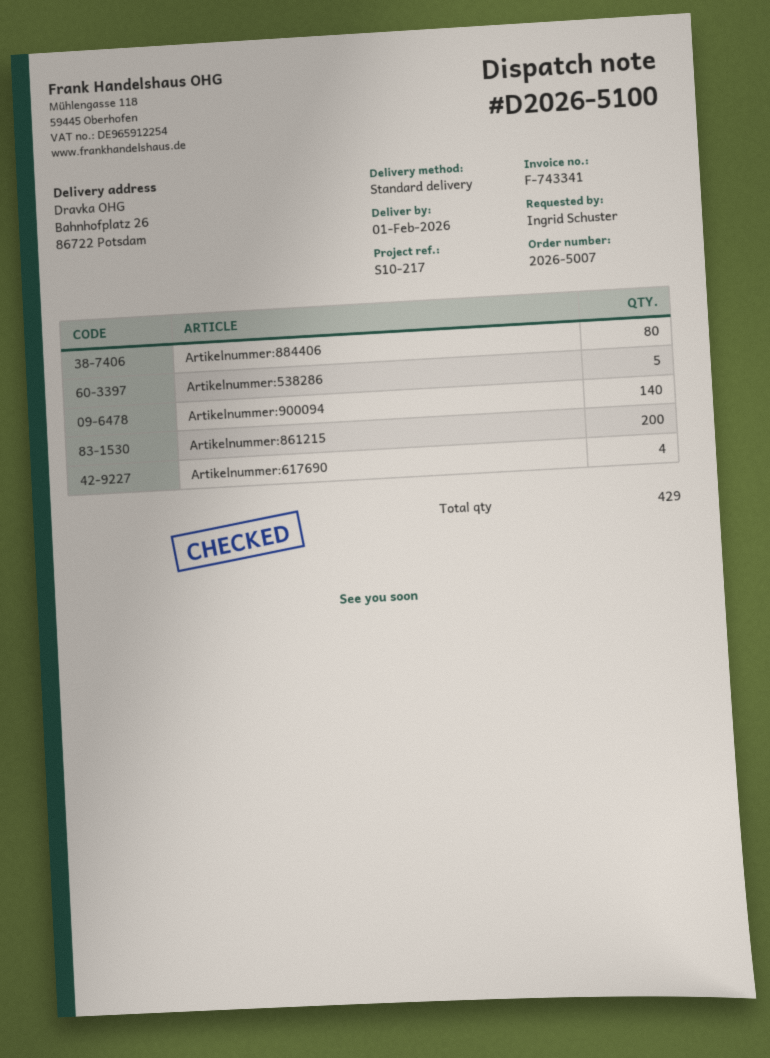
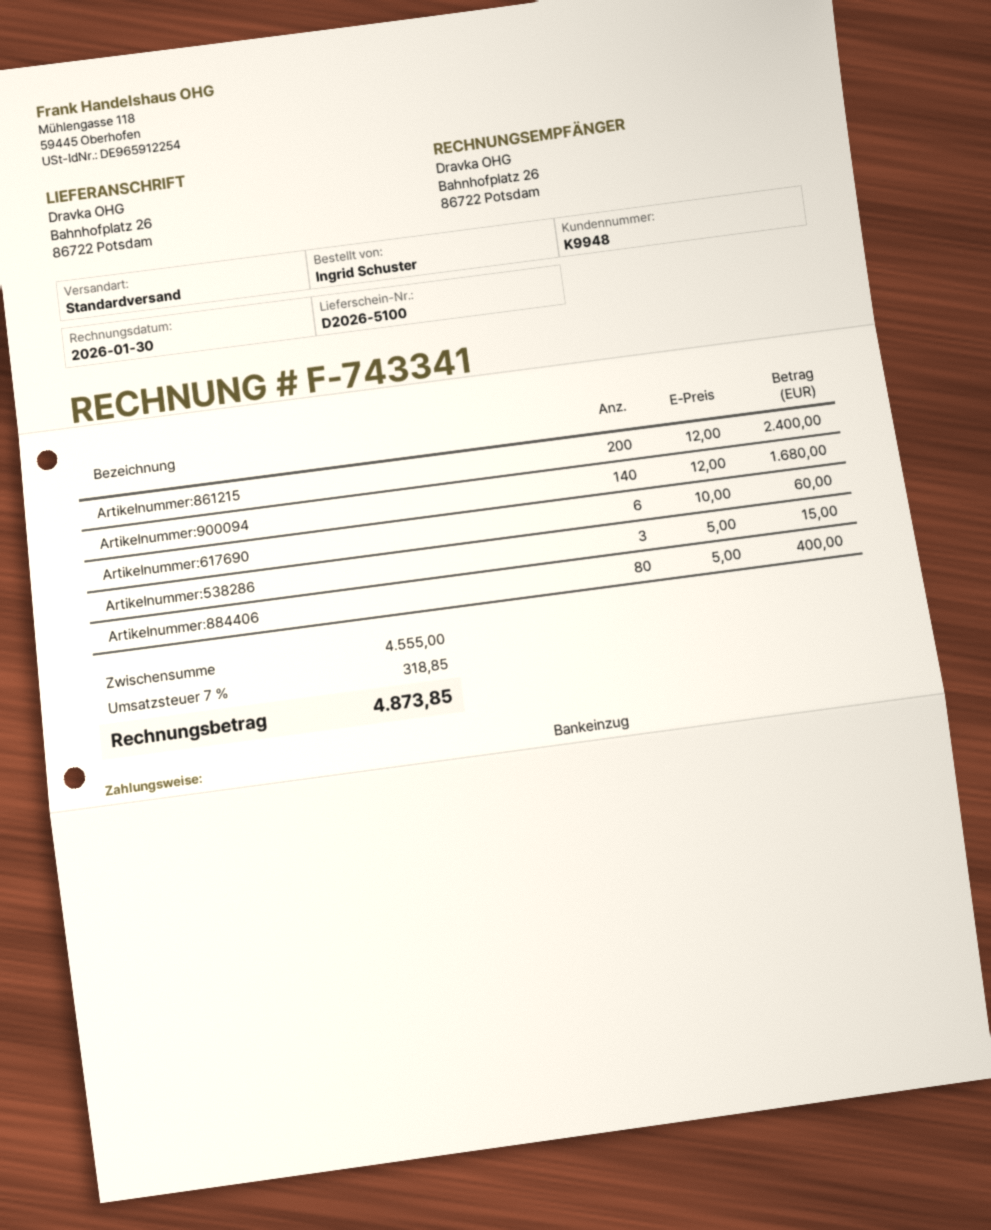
Artikelnummer:538286: 5 -> 3
Artikelnummer:617690: 4 -> 6

